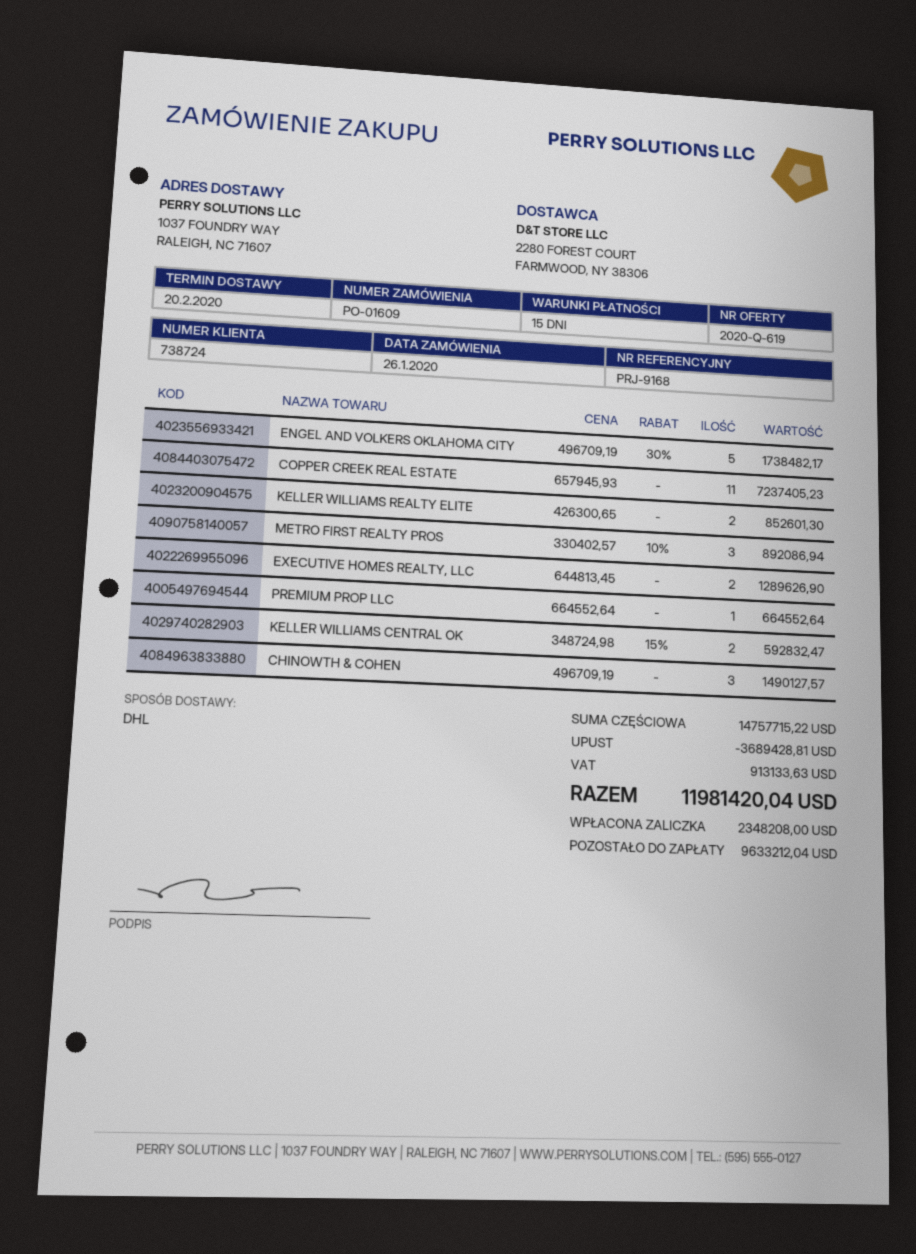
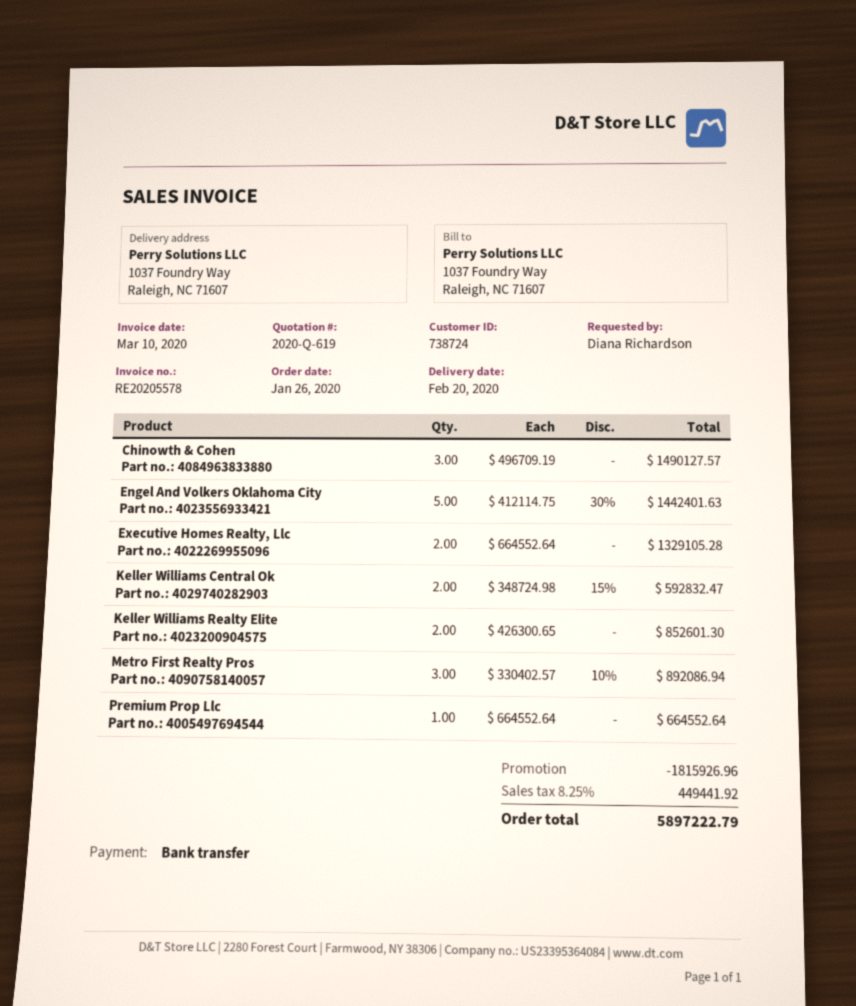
ENGEL AND VOLKERS OKLAHOMA CITY: 5 x 496709.19 - 30% = 1738482.17 -> 5 x 412114.75 - 30% = 1442401.63
COPPER CREEK REAL ESTATE: 11 x 657945.93 = 7237405.23 -> none
EXECUTIVE HOMES REALTY, LLC: 2 x 644813.45 = 1289626.90 -> 2 x 664552.64 = 1329105.28
discount: 3689428.81 -> 1815926.96
tax: 913133.63 -> 449441.92
total: 11981420.04 -> 5897222.79

